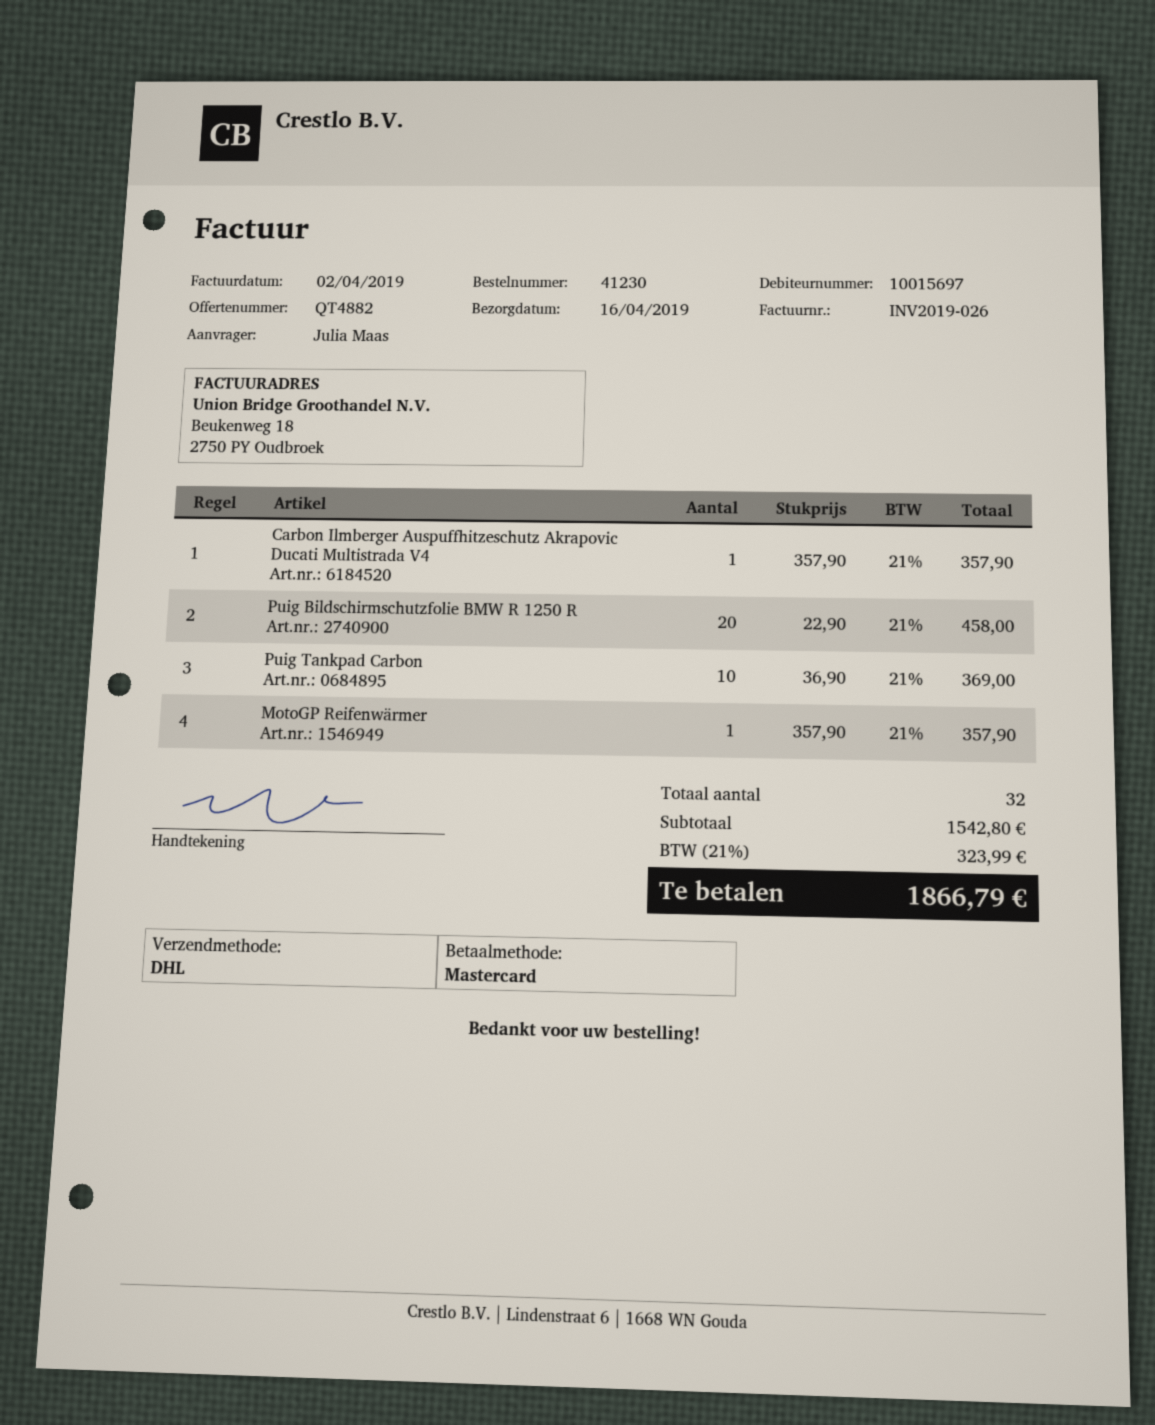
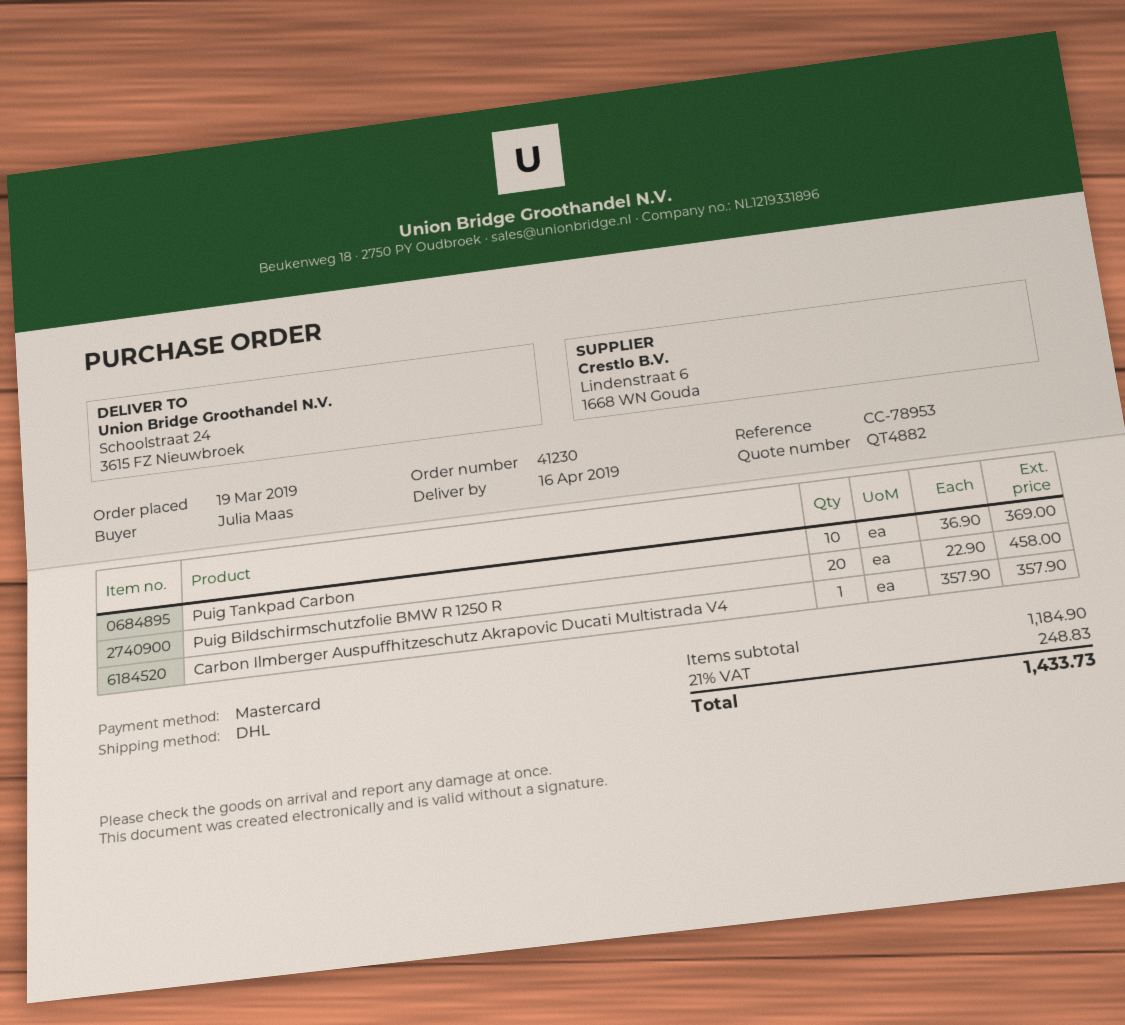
MotoGP Reifenwärmer: 1 x 357.90 = 357.90 -> none
subtotal: 1542.80 -> 1184.90
tax: 21% = 323.99 -> 21% = 248.83
total: 1866.79 -> 1433.73

